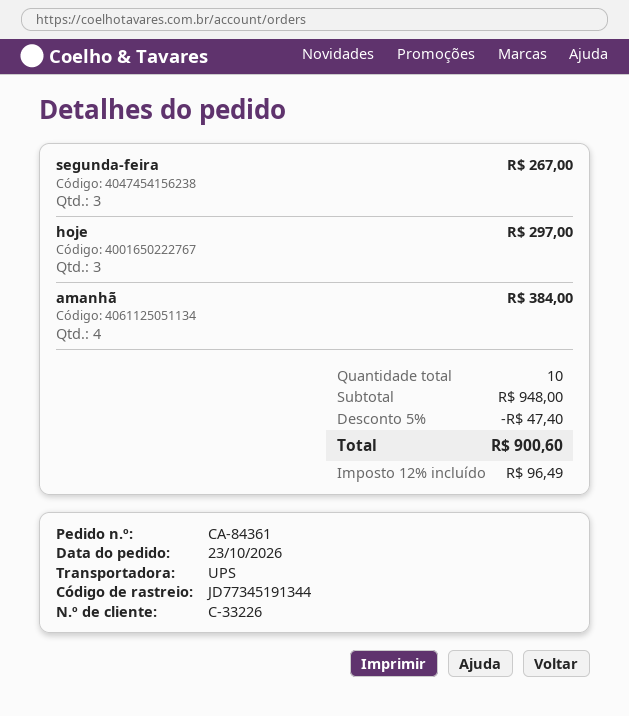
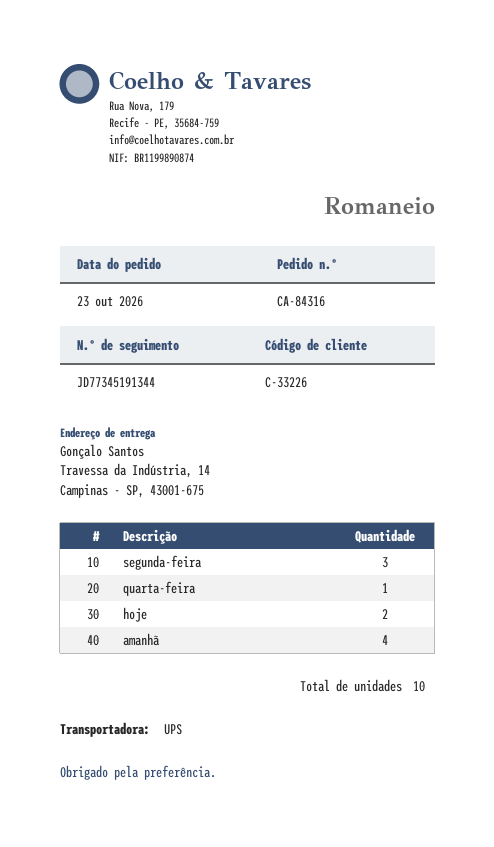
order number: CA-84361 -> CA-84316
hoje: 3 -> 2
quarta-feira: none -> 1

